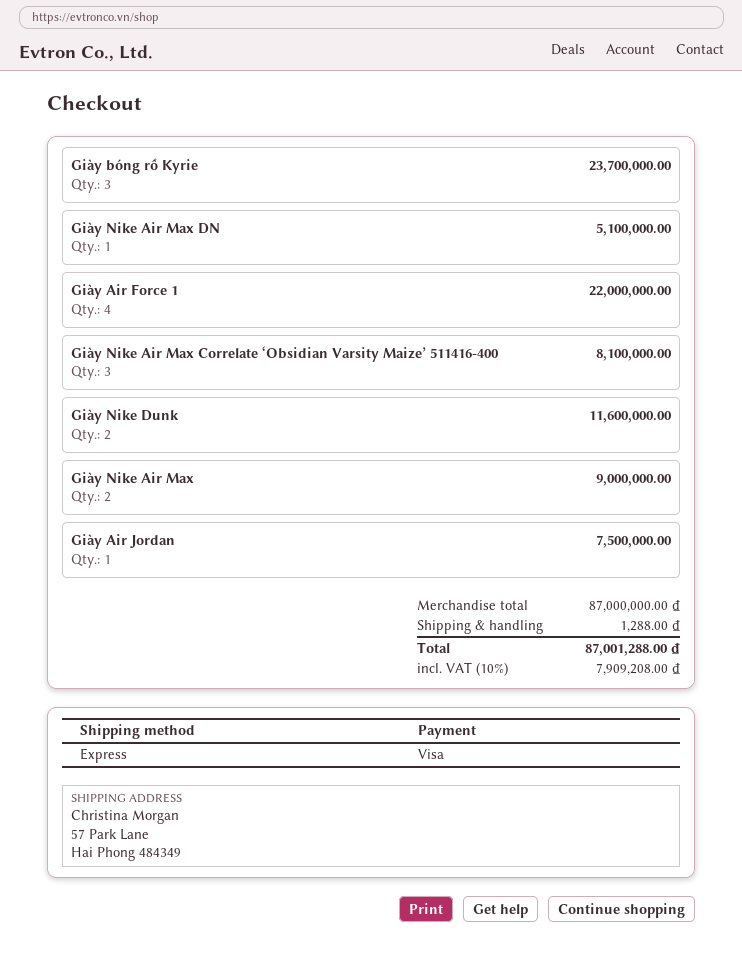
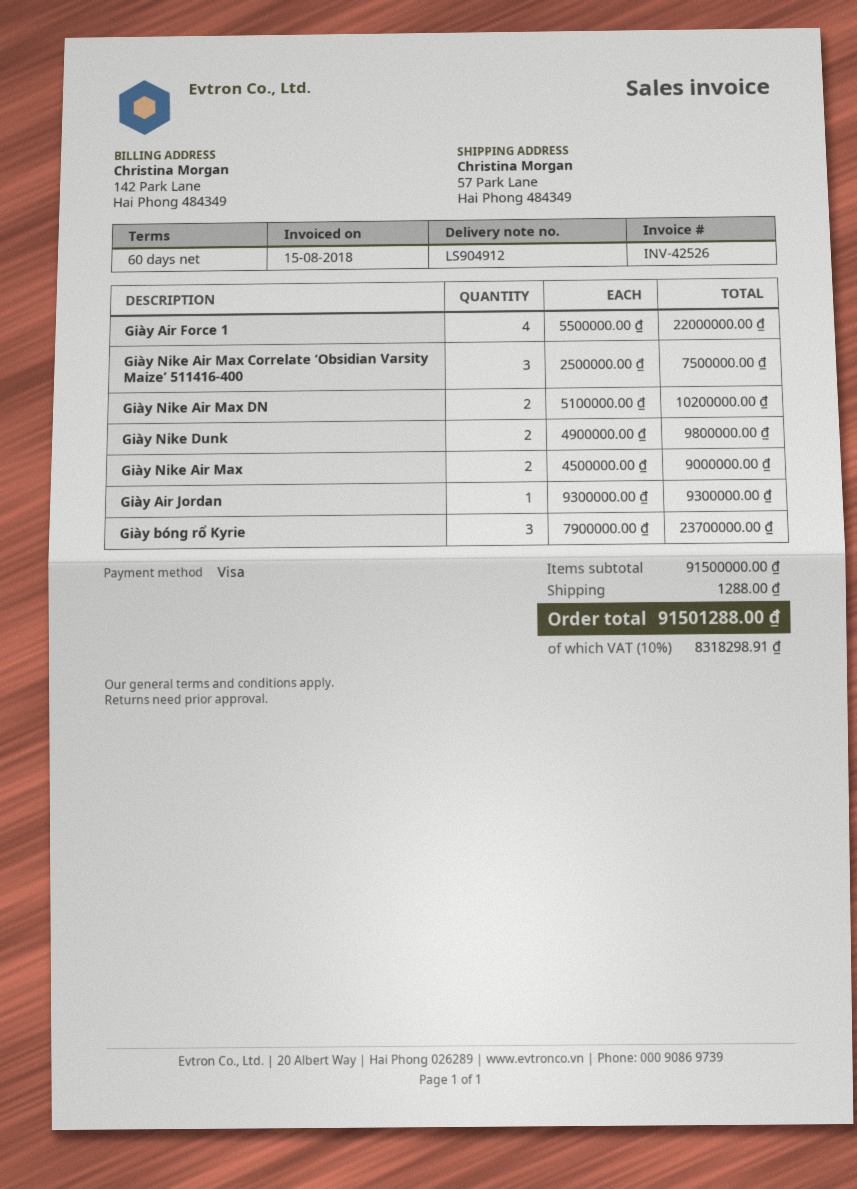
Giày Nike Air Max DN: 1 for 5100000.00 -> 2 for 10200000.00
Giày Nike Air Max Correlate ‘Obsidian Varsity Maize’ 511416-400: 3 for 8100000.00 -> 3 for 7500000.00
Giày Nike Dunk: 2 for 11600000.00 -> 2 for 9800000.00
Giày Air Jordan: 1 for 7500000.00 -> 1 for 9300000.00
subtotal: 87000000.00 -> 91500000.00
tax: 10% = 7909208.00 -> 10% = 8318298.91
total: 87001288.00 -> 91501288.00

